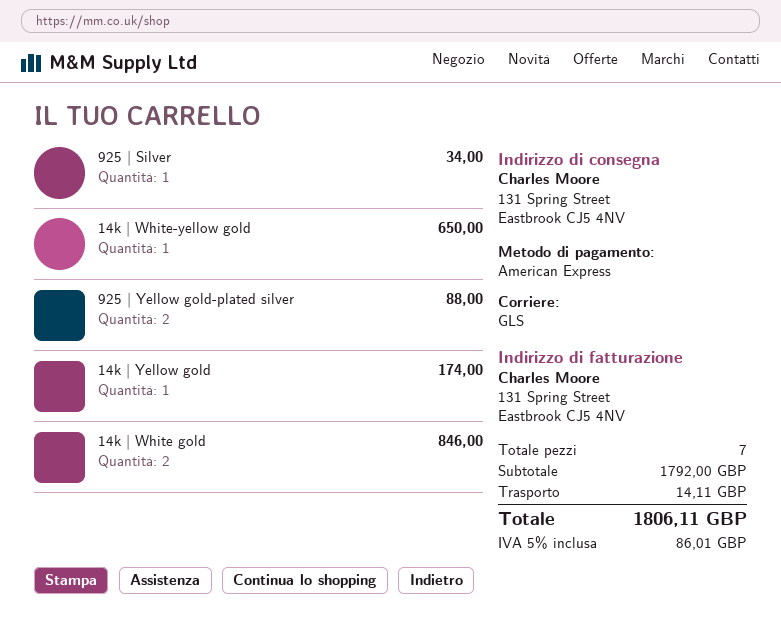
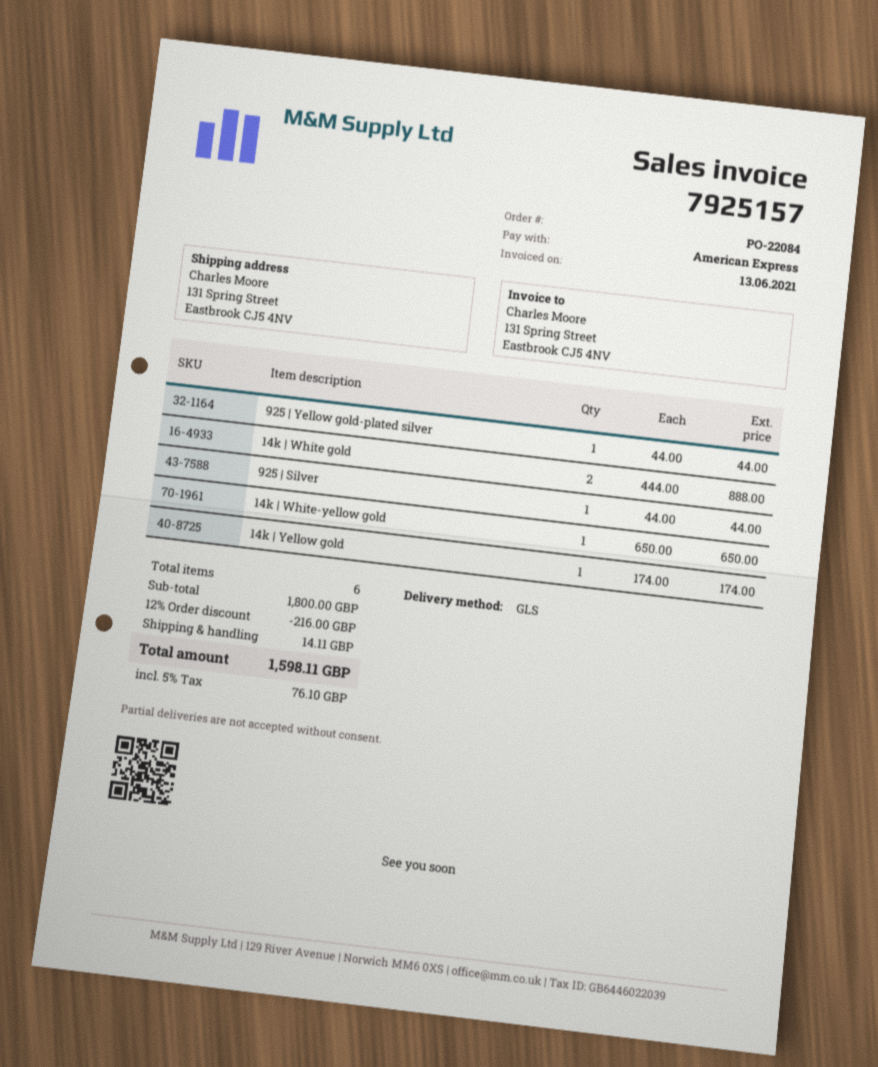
925 | Silver: 1 for 34.00 -> 1 for 44.00
925 | Yellow gold-plated silver: 2 for 88.00 -> 1 for 44.00
14k | White gold: 2 for 846.00 -> 2 for 888.00
total quantity: 7 -> 6
subtotal: 1792.00 -> 1800.00
discount: none -> 12% = 216.00
tax: 5% = 86.01 -> 5% = 76.10
total: 1806.11 -> 1598.11

